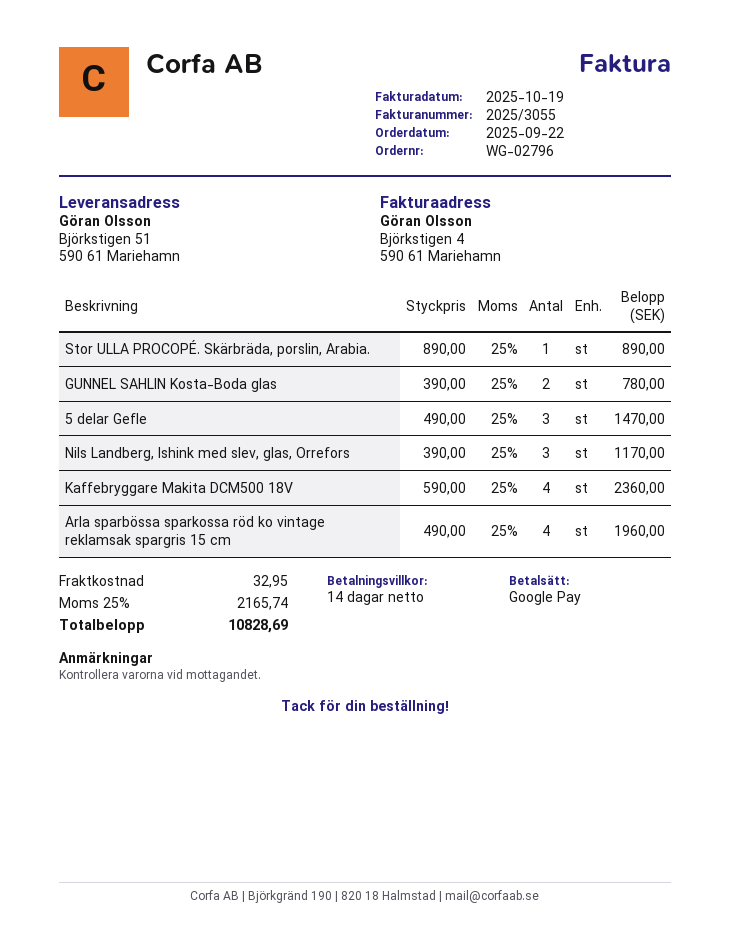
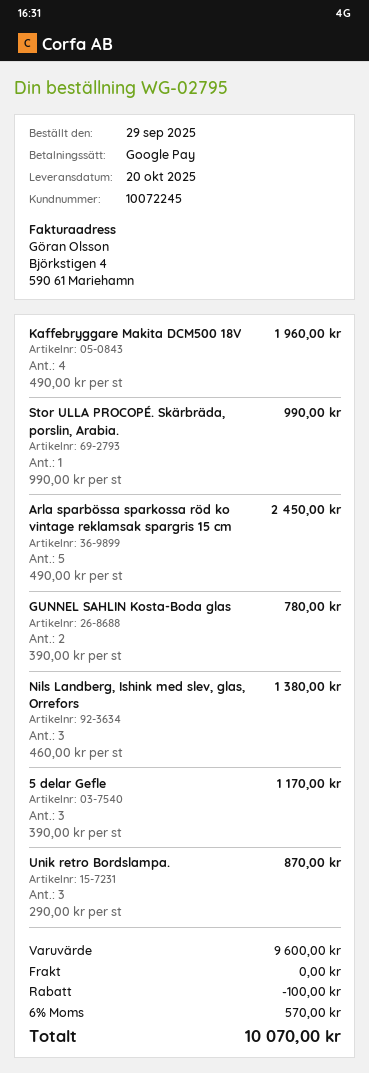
order number: WG-02796 -> WG-02795
order date: 2025-09-22 -> 2025-09-29
Stor ULLA PROCOPÉ. Skärbräda, porslin, Arabia.: 1 x 890.00 = 890.00 -> 1 x 990.00 = 990.00
5 delar Gefle: 3 x 490.00 = 1470.00 -> 3 x 390.00 = 1170.00
Nils Landberg, Ishink med slev, glas, Orrefors: 3 x 390.00 = 1170.00 -> 3 x 460.00 = 1380.00
Kaffebryggare Makita DCM500 18V: 4 x 590.00 = 2360.00 -> 4 x 490.00 = 1960.00
Arla sparbössa sparkossa röd ko vintage reklamsak spargris 15 cm: 4 x 490.00 = 1960.00 -> 5 x 490.00 = 2450.00
Unik retro Bordslampa.: none -> 3 x 290.00 = 870.00
discount: none -> 100.00
shipping: 32.95 -> 0.00
tax: 25% = 2165.74 -> 6% = 570.00
total: 10828.69 -> 10070.00

